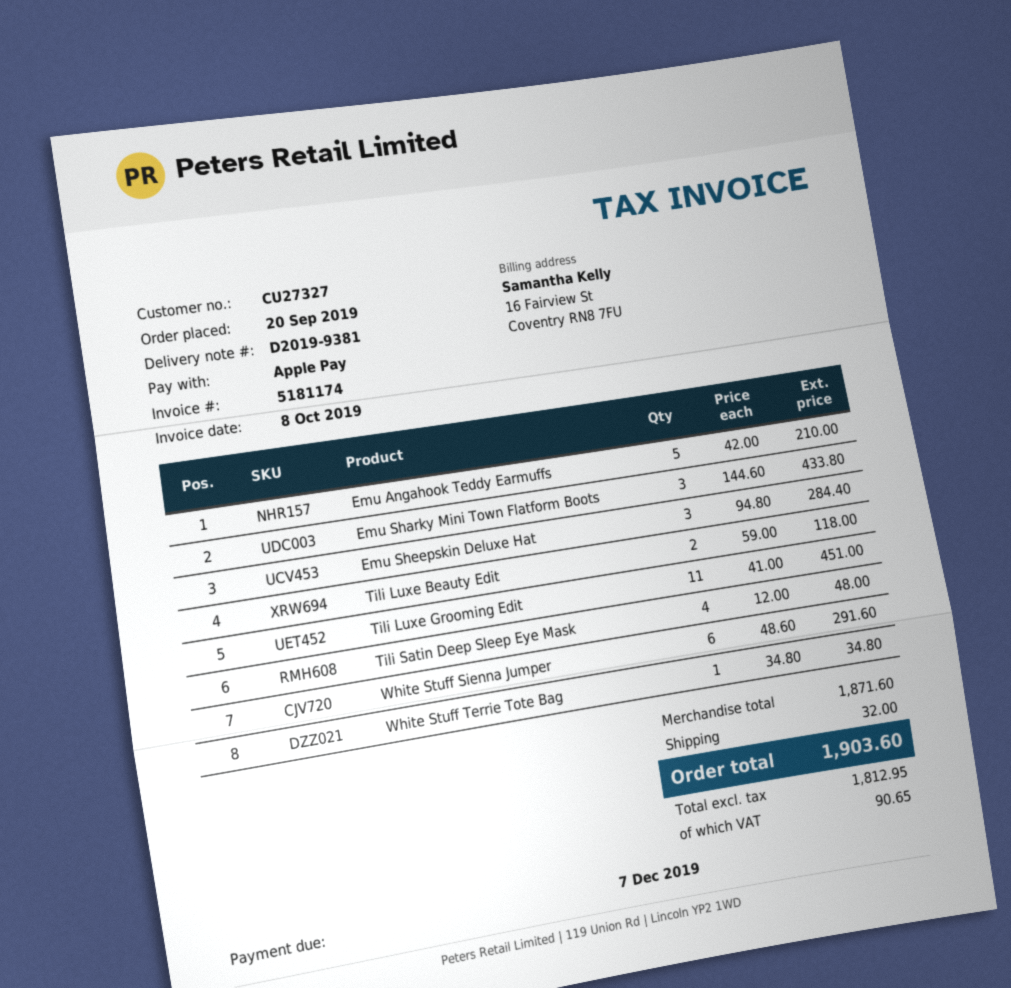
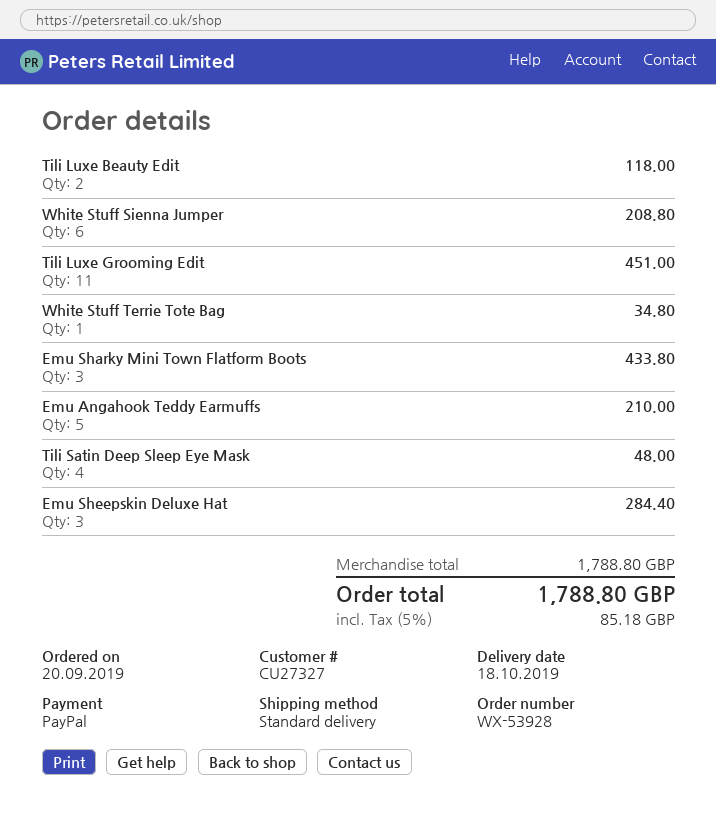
payment method: Apple Pay -> PayPal
White Stuff Sienna Jumper: 6 for 291.60 -> 6 for 208.80
subtotal: 1871.60 -> 1788.80
shipping: 32.00 -> none
tax: 90.65 -> 85.18
total: 1903.60 -> 1788.80

